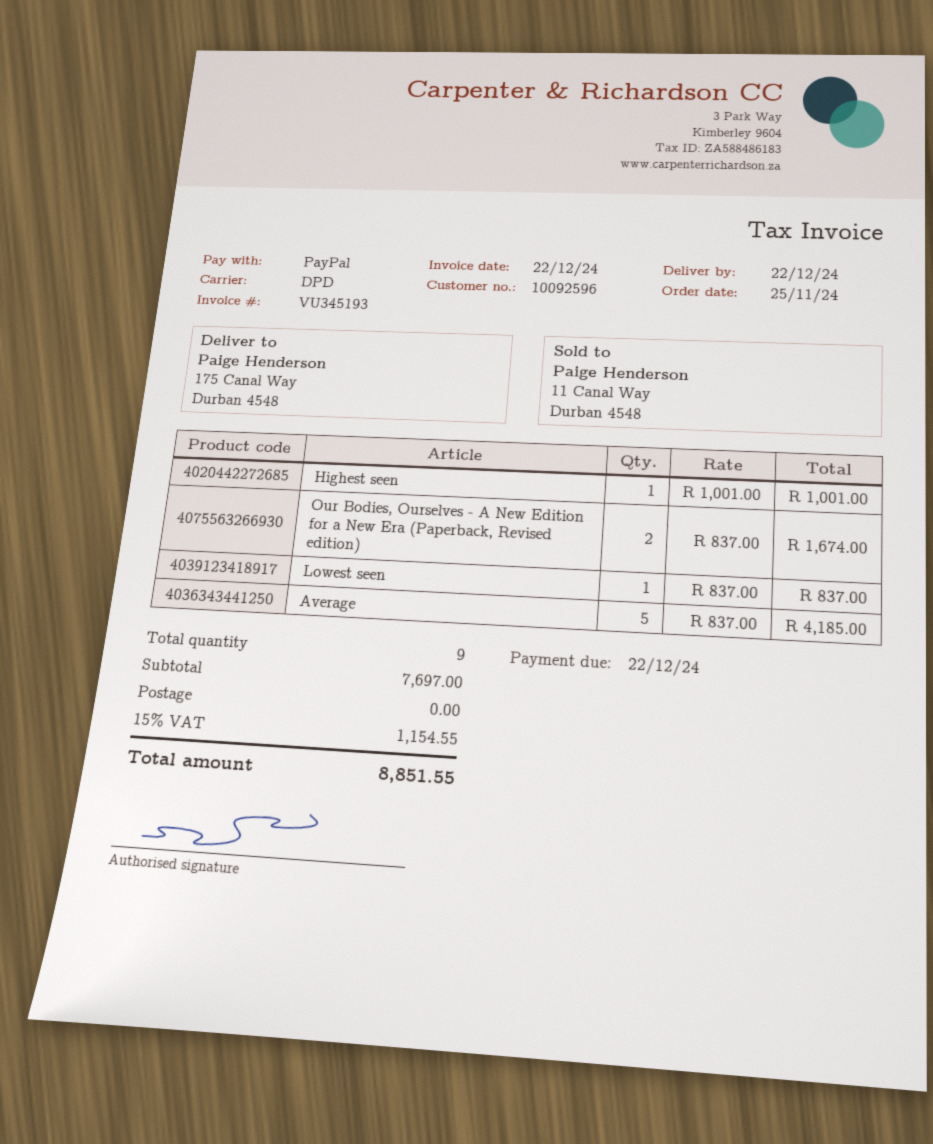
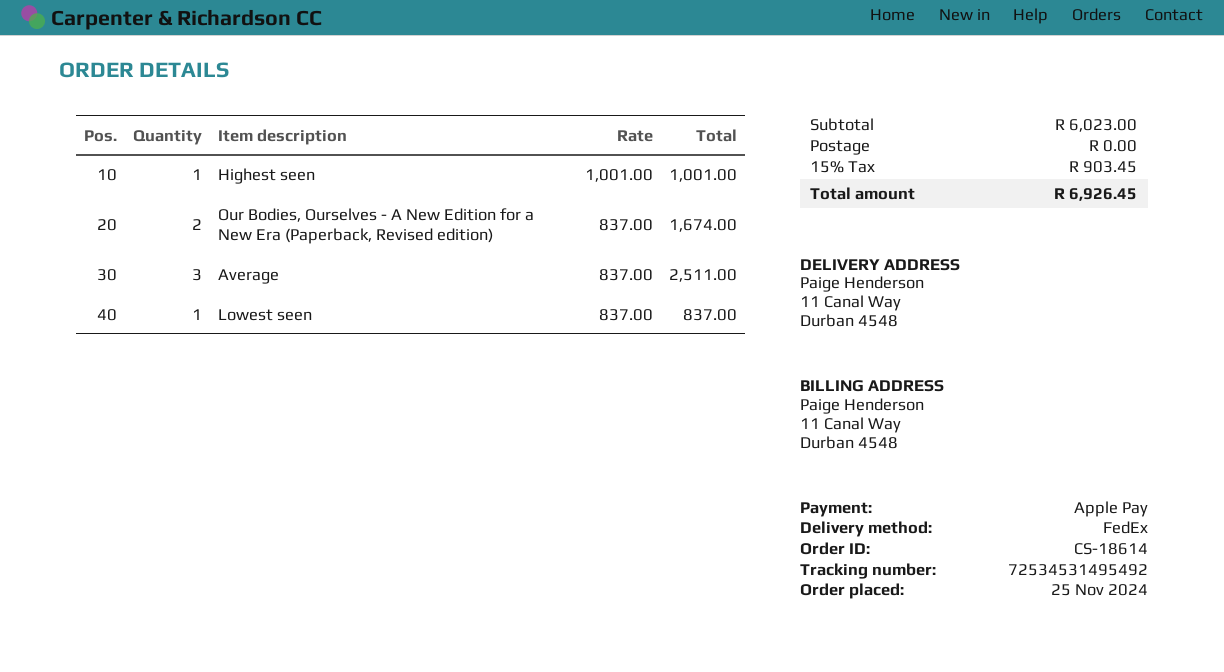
payment method: PayPal -> Apple Pay
shipping method: DPD -> FedEx
ship to: 175 Canal Way, Durban 4548 -> 11 Canal Way, Durban 4548
Average: 5 x 837.00 = 4185.00 -> 3 x 837.00 = 2511.00
subtotal: 7697.00 -> 6023.00
tax: 15% = 1154.55 -> 15% = 903.45
total: 8851.55 -> 6926.45

